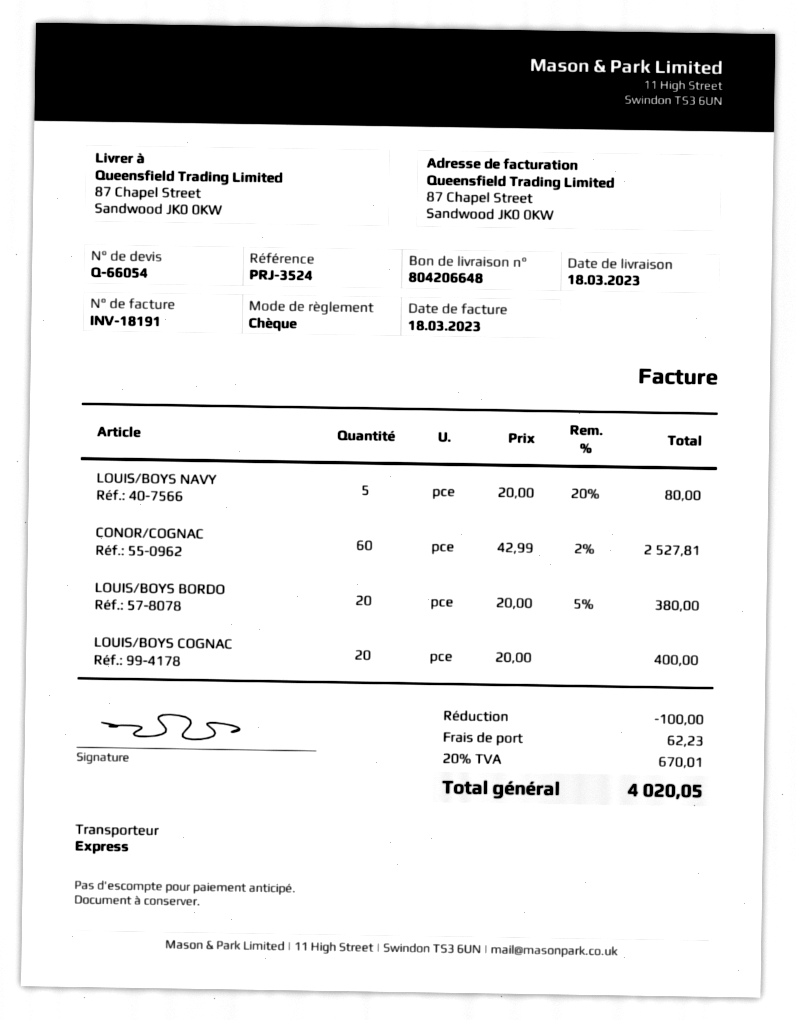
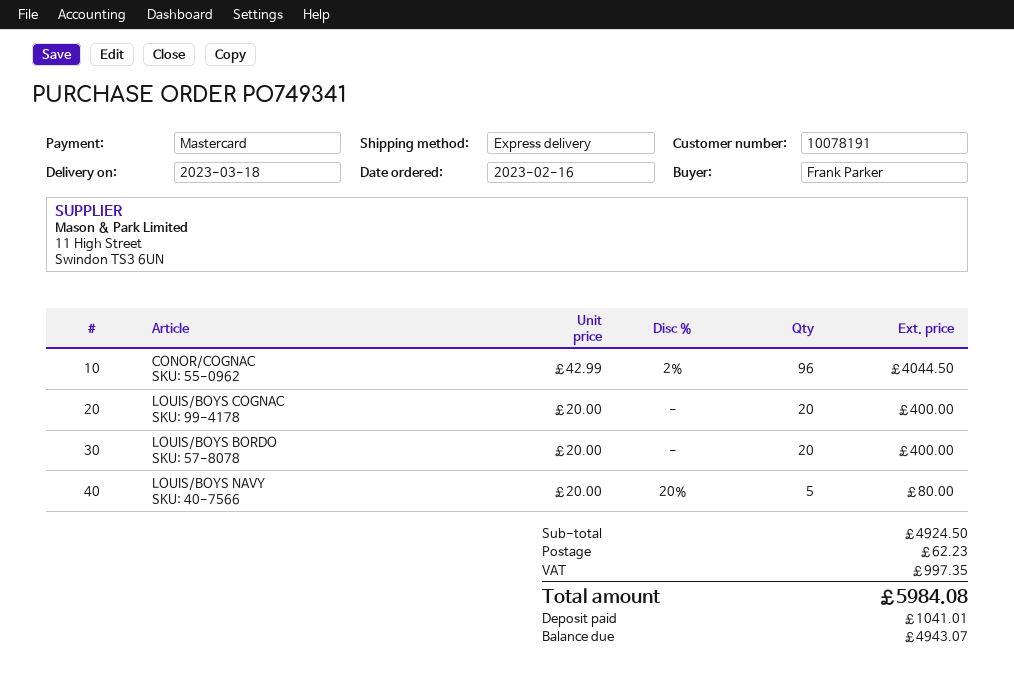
payment method: cheque -> Mastercard
CONOR/COGNAC: 60 x 42.99 - 2% = 2527.81 -> 96 x 42.99 - 2% = 4044.50
LOUIS/BOYS BORDO: 20 x 20.00 - 5% = 380.00 -> 20 x 20.00 = 400.00
discount: 100.00 -> none
tax: 670.01 -> 997.35
total: 4020.05 -> 5984.08

